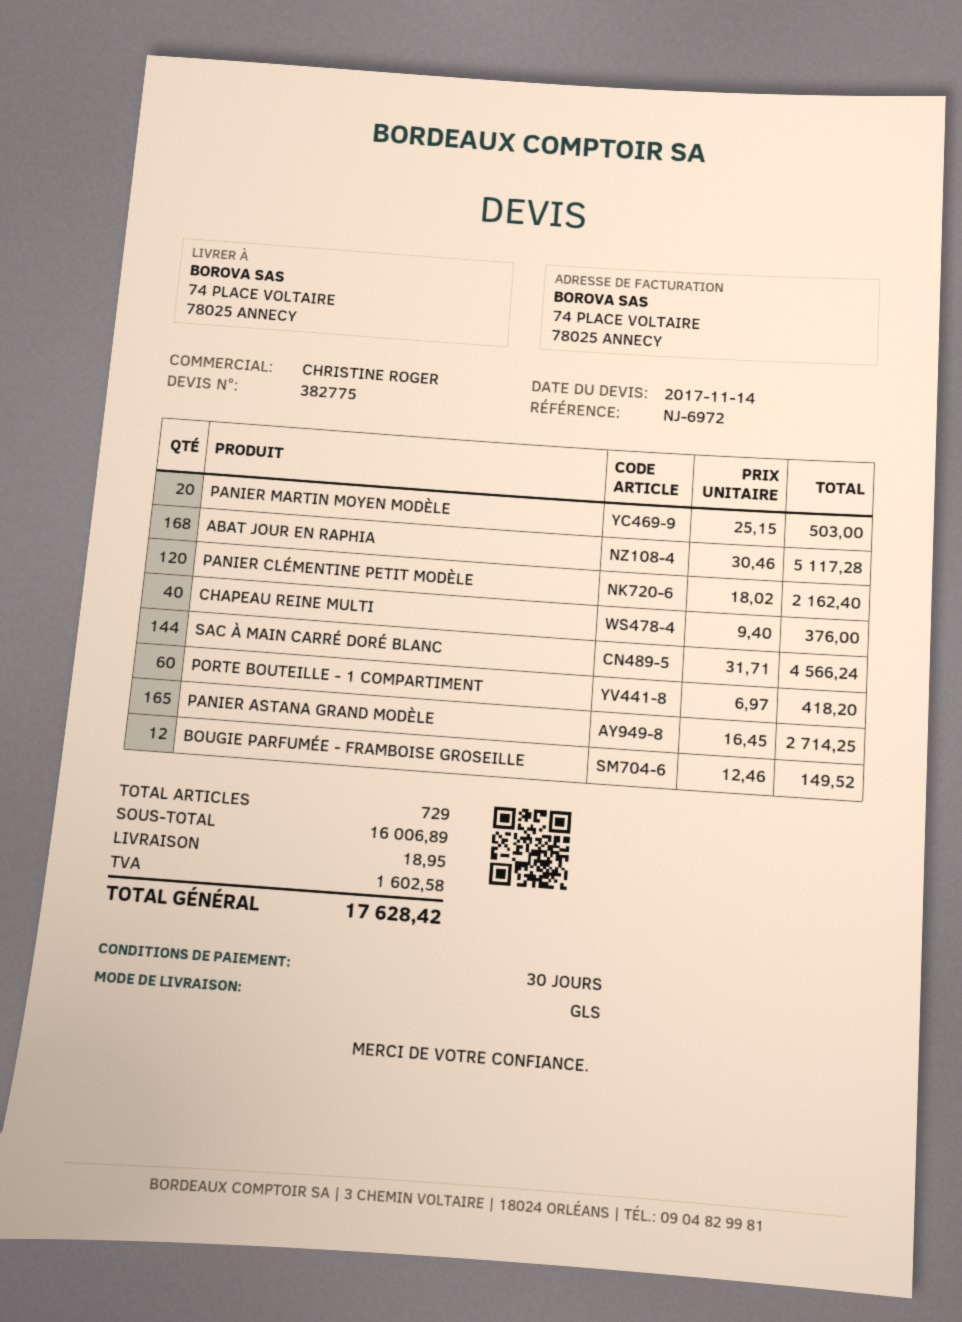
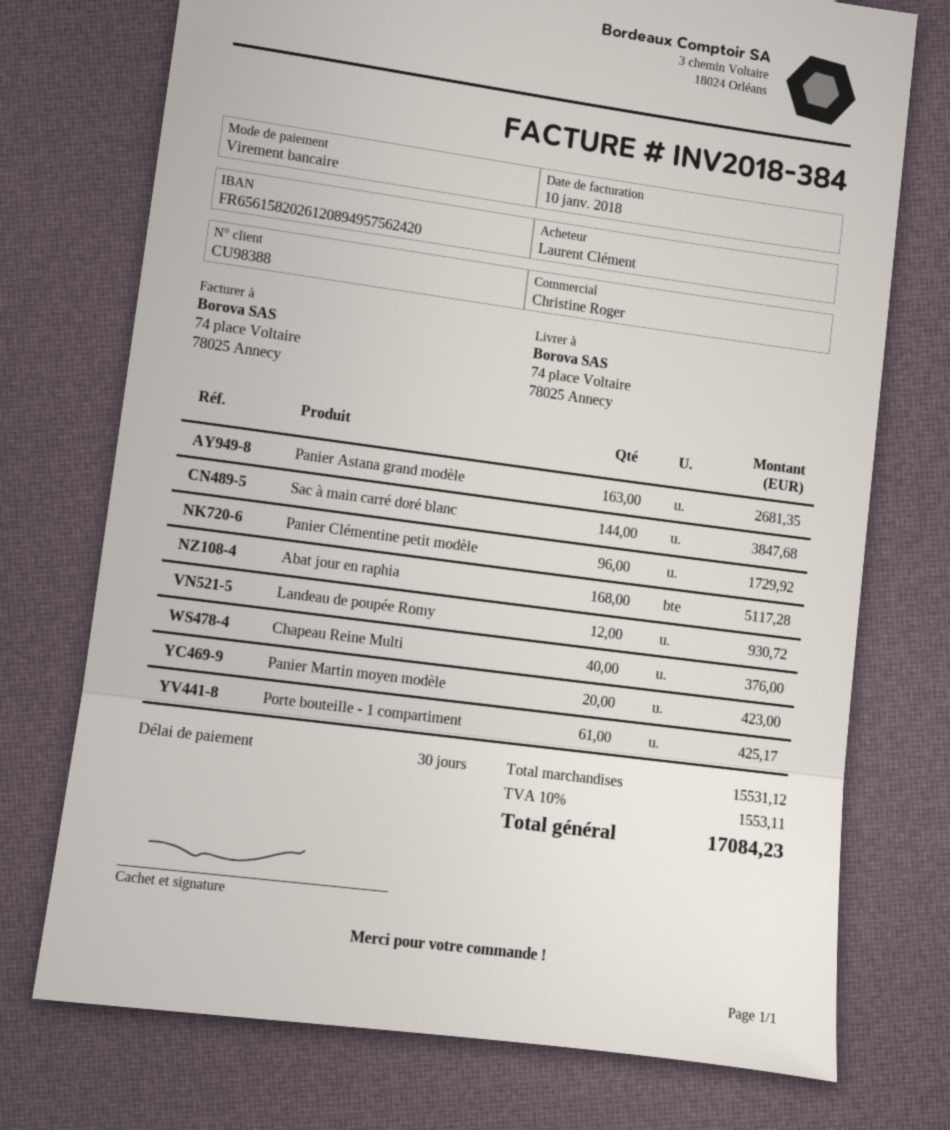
PANIER MARTIN MOYEN MODÈLE: 20 for 503.00 -> 20 for 423.00
PANIER CLÉMENTINE PETIT MODÈLE: 120 for 2162.40 -> 96 for 1729.92
SAC À MAIN CARRÉ DORÉ BLANC: 144 for 4566.24 -> 144 for 3847.68
PORTE BOUTEILLE - 1 COMPARTIMENT: 60 for 418.20 -> 61 for 425.17
PANIER ASTANA GRAND MODÈLE: 165 for 2714.25 -> 163 for 2681.35
BOUGIE PARFUMÉE - FRAMBOISE GROSEILLE: 12 for 149.52 -> none
Landeau de poupée Romy: none -> 12 for 930.72
subtotal: 16006.89 -> 15531.12
shipping: 18.95 -> none
tax: 1602.58 -> 1553.11
total: 17628.42 -> 17084.23

